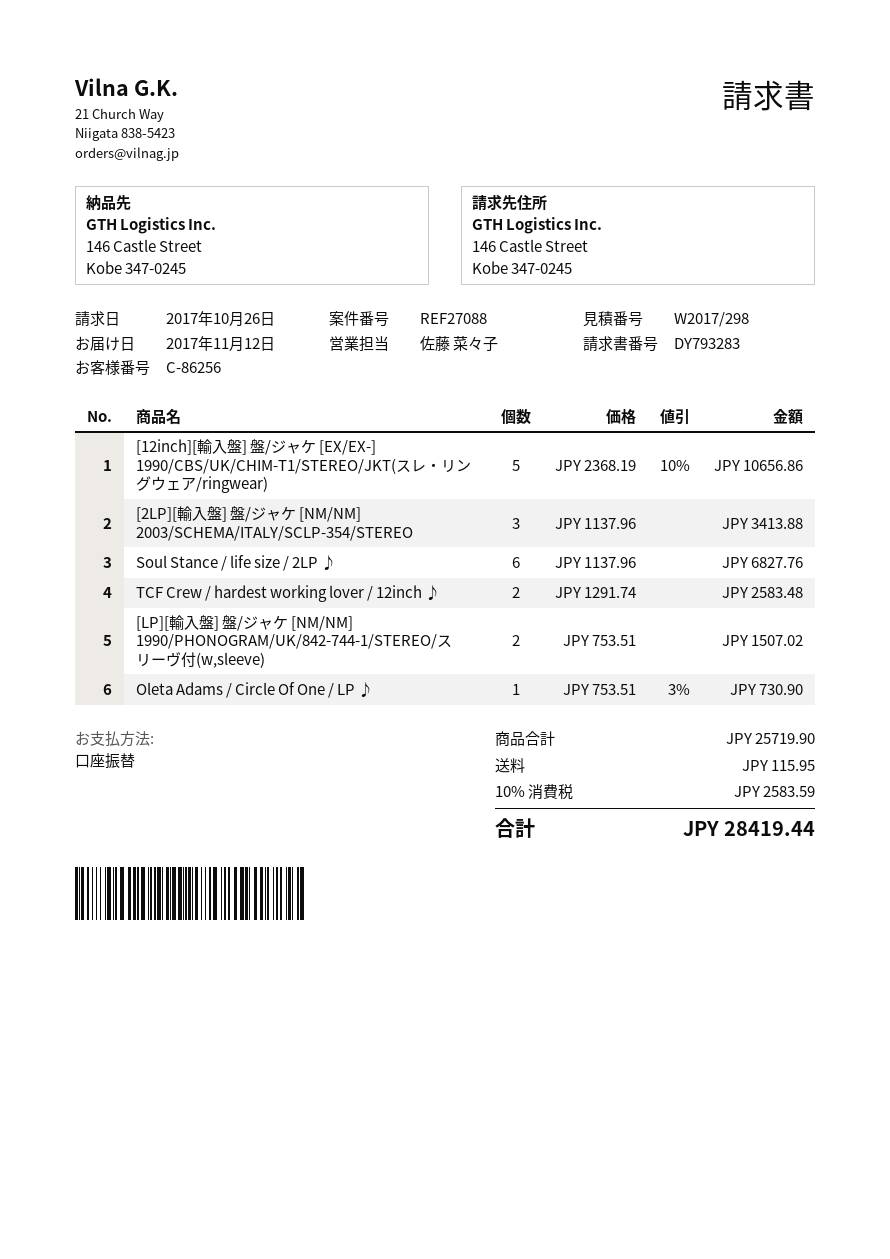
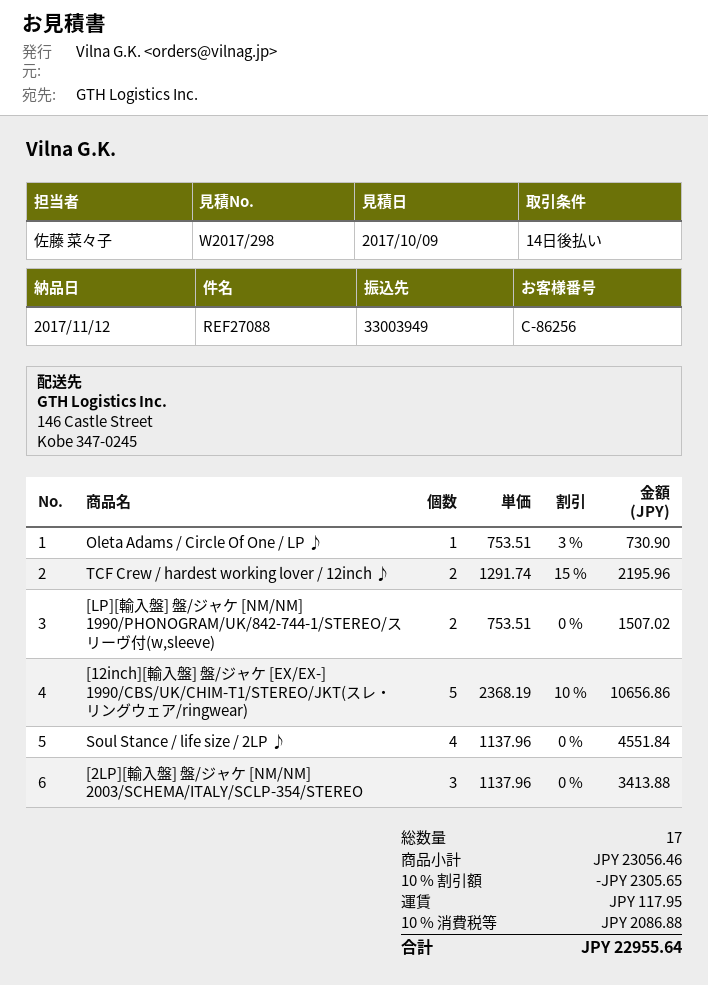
Soul Stance / life size / 2LP ♪: 6 x 1137.96 = 6827.76 -> 4 x 1137.96 = 4551.84
TCF Crew / hardest working lover / 12inch ♪: 2 x 1291.74 = 2583.48 -> 2 x 1291.74 - 15% = 2195.96
subtotal: 25719.90 -> 23056.46
discount: none -> 10% = 2305.65
shipping: 115.95 -> 117.95
tax: 10% = 2583.59 -> 10% = 2086.88
total: 28419.44 -> 22955.64

